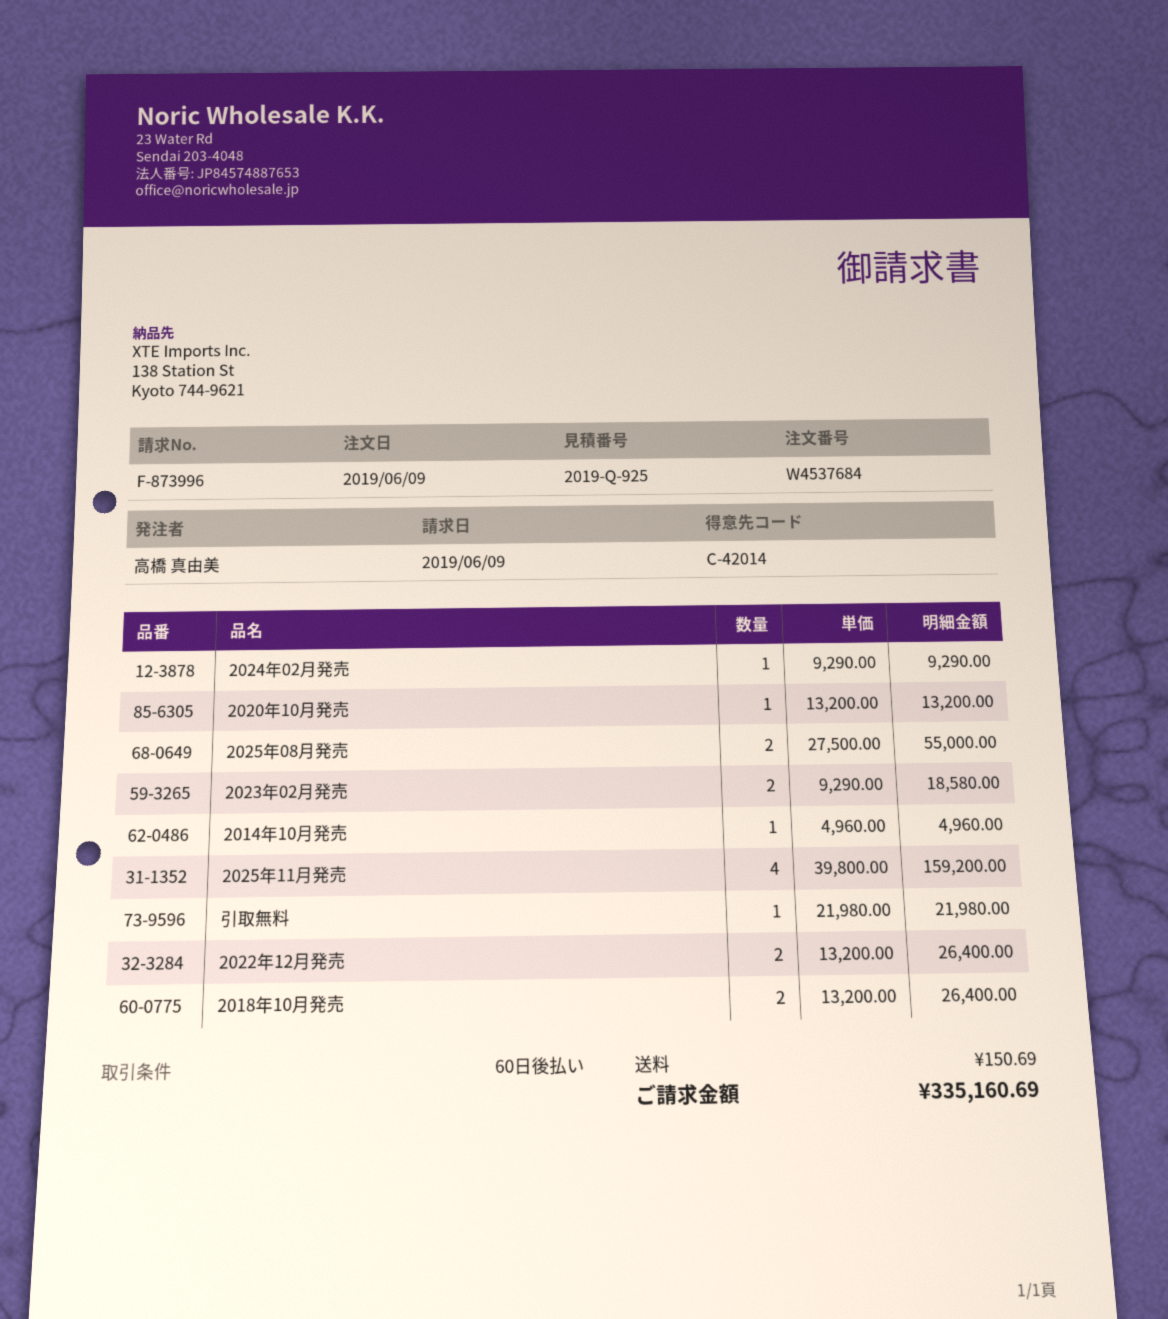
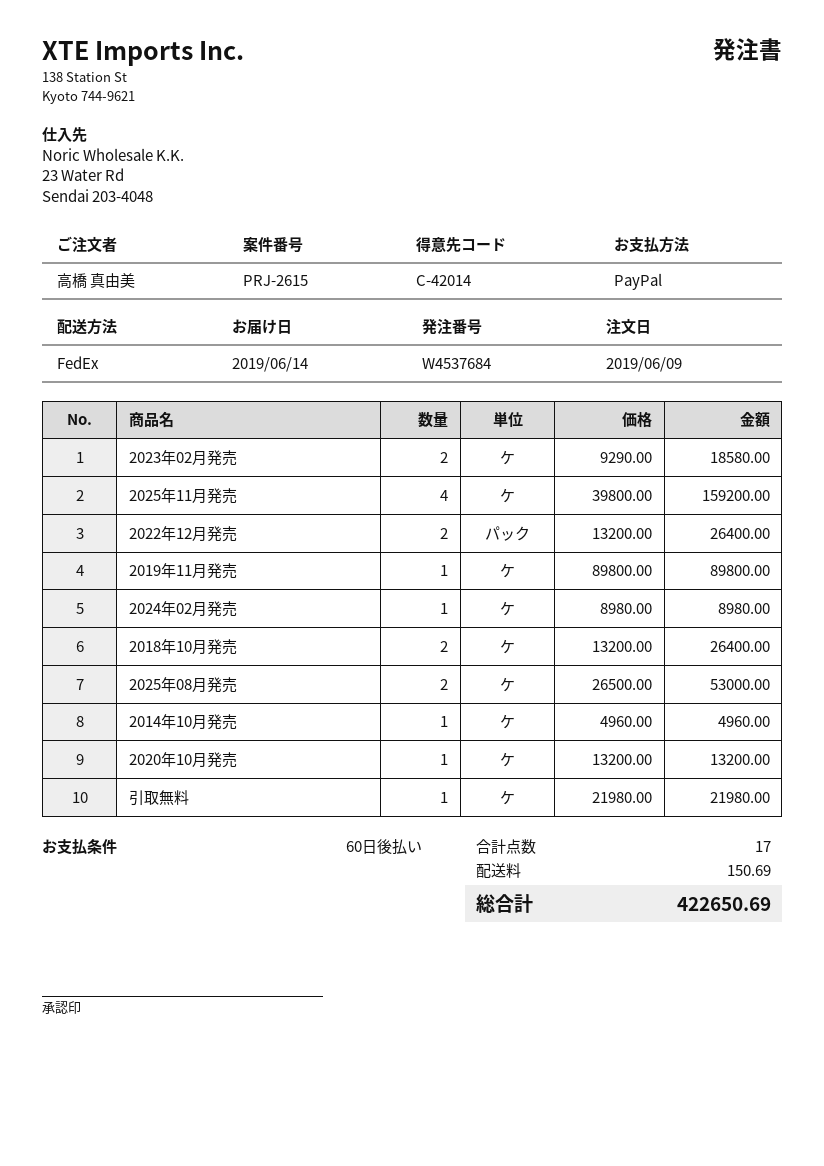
2024年02月発売: 1 x 9290.00 = 9290.00 -> 1 x 8980.00 = 8980.00
2025年08月発売: 2 x 27500.00 = 55000.00 -> 2 x 26500.00 = 53000.00
2019年11月発売: none -> 1 x 89800.00 = 89800.00
total: 335160.69 -> 422650.69

